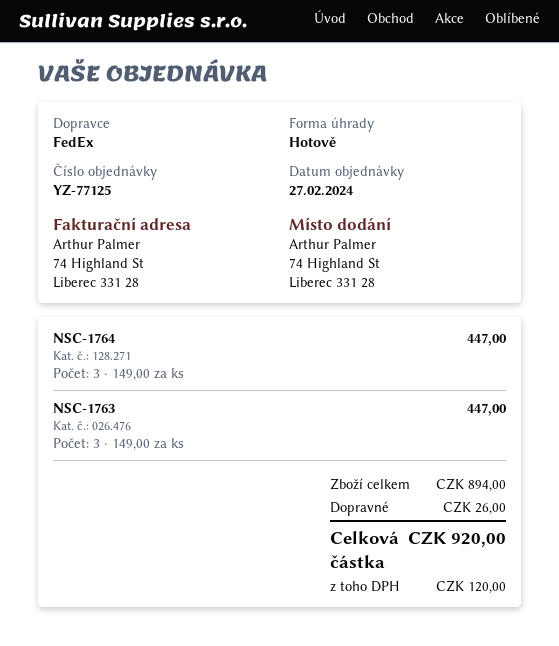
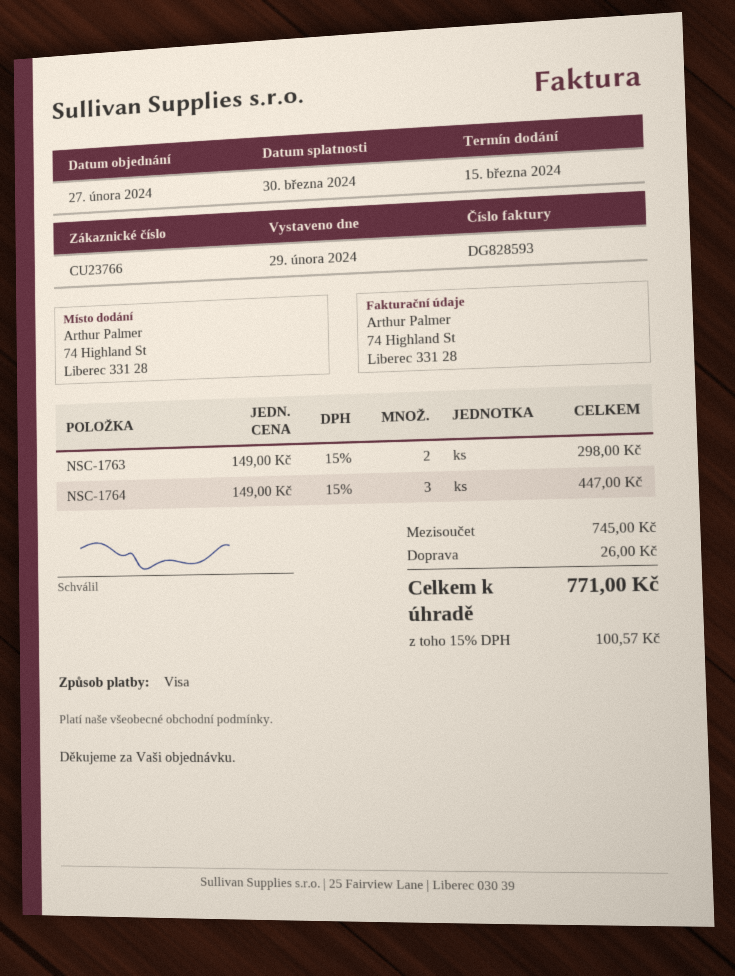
payment method: cash -> Visa
NSC-1763: 3 x 149.00 = 447.00 -> 2 x 149.00 = 298.00
subtotal: 894.00 -> 745.00
tax: 120.00 -> 100.57
total: 920.00 -> 771.00

